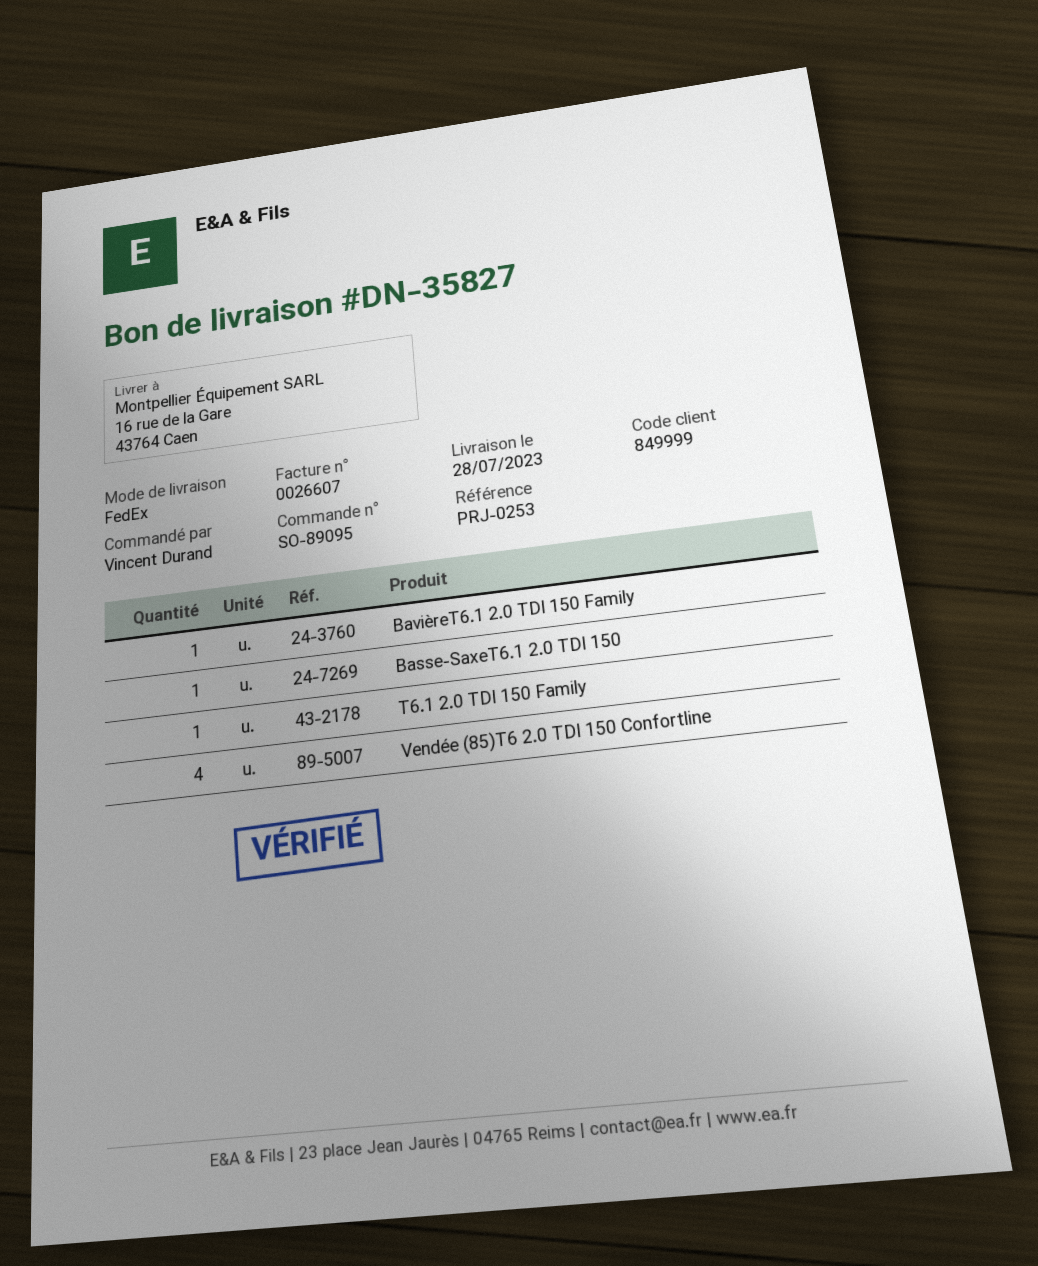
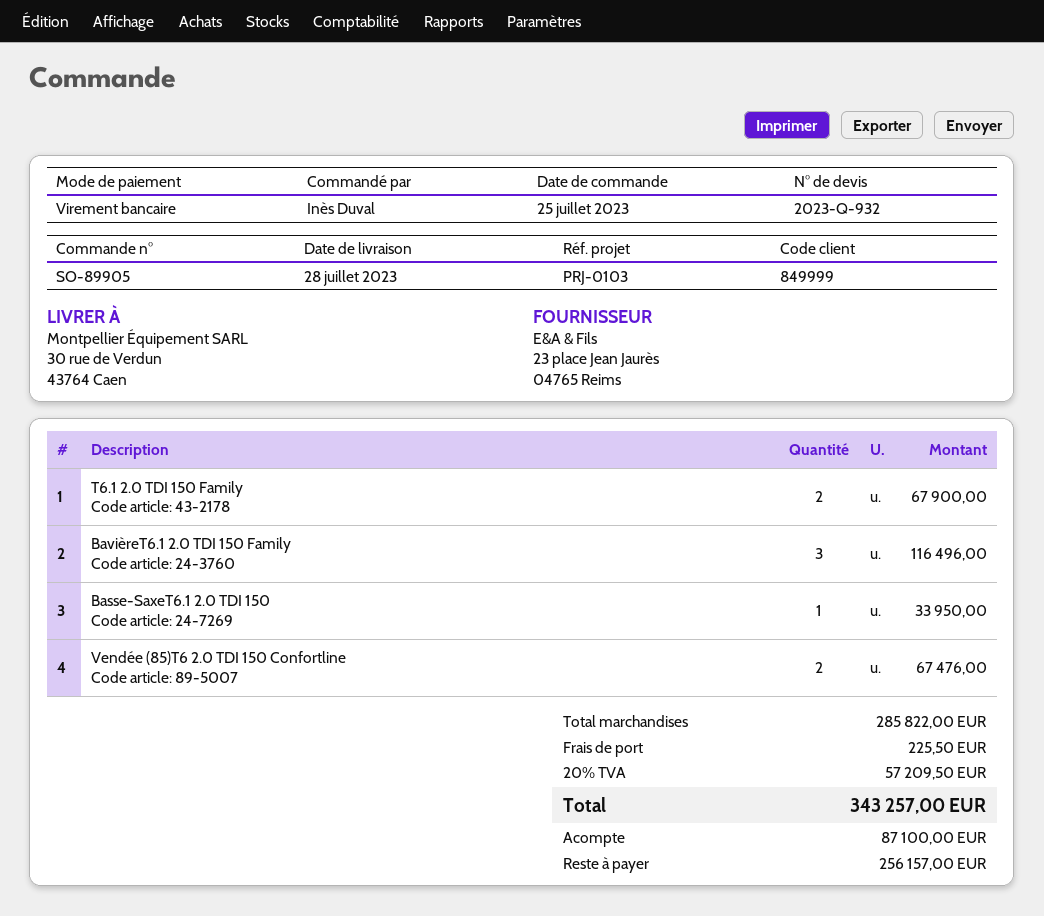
order number: SO-89095 -> SO-89905
reference: PRJ-0253 -> PRJ-0103
ordered by: Vincent Durand -> Inès Duval
ship to: 16 rue de la Gare, 43764 Caen -> 30 rue de Verdun, 43764 Caen
BavièreT6.1 2.0 TDI 150 Family: 1 -> 3
T6.1 2.0 TDI 150 Family: 1 -> 2
Vendée (85)T6 2.0 TDI 150 Confortline: 4 -> 2

